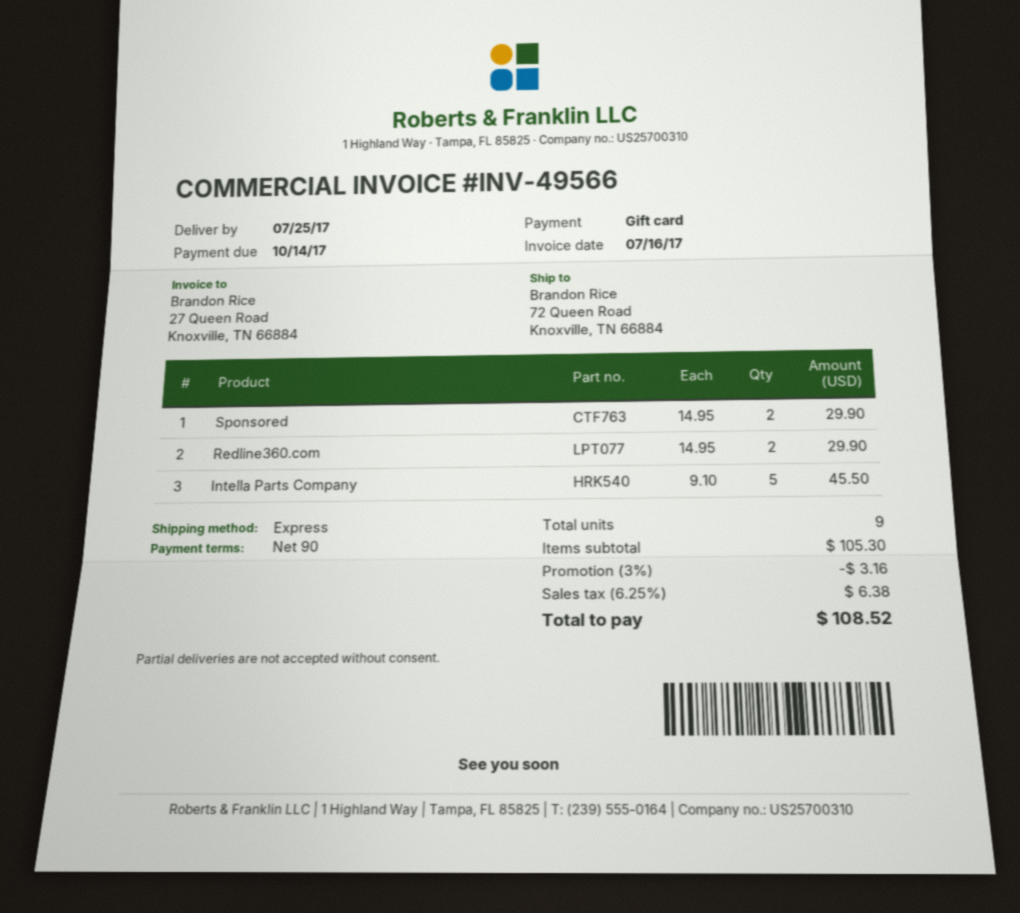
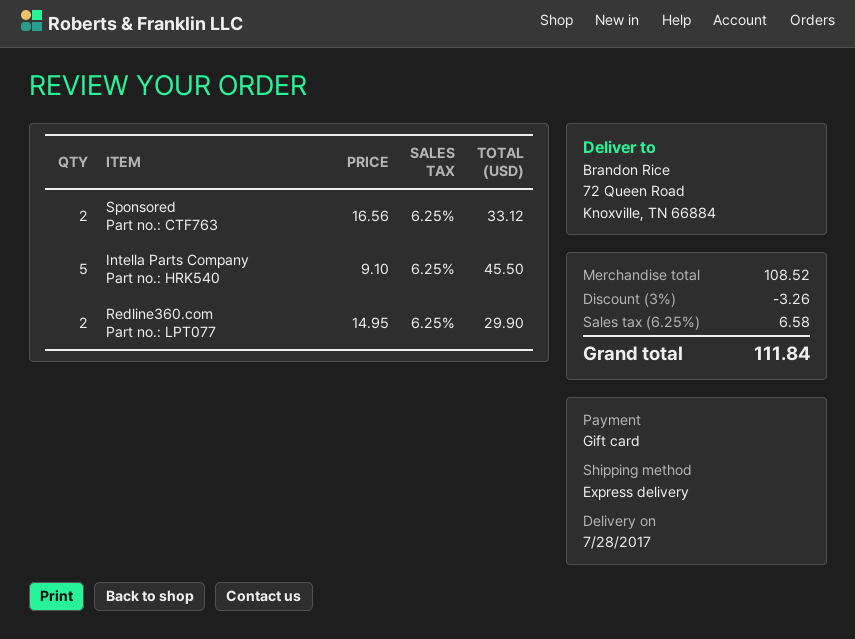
delivery date: 2017-07-25 -> 2017-07-28
Sponsored: 2 x 14.95 = 29.90 -> 2 x 16.56 = 33.12
subtotal: 105.30 -> 108.52
discount: 3% = 3.16 -> 3% = 3.26
tax: 6.25% = 6.38 -> 6.25% = 6.58
total: 108.52 -> 111.84

